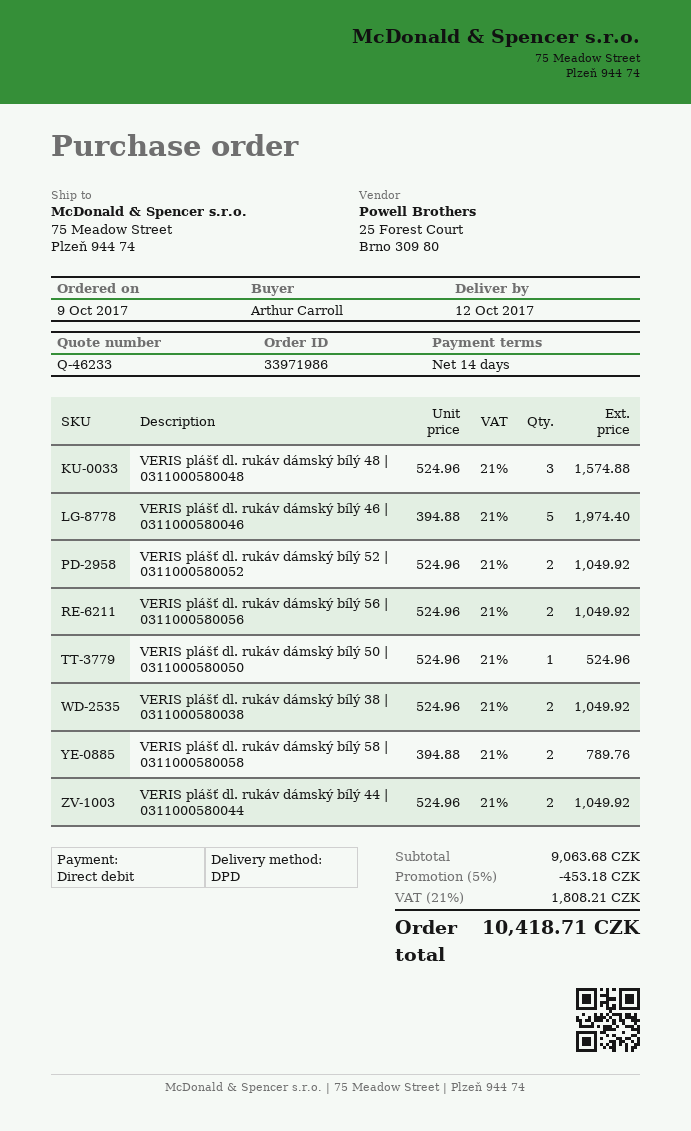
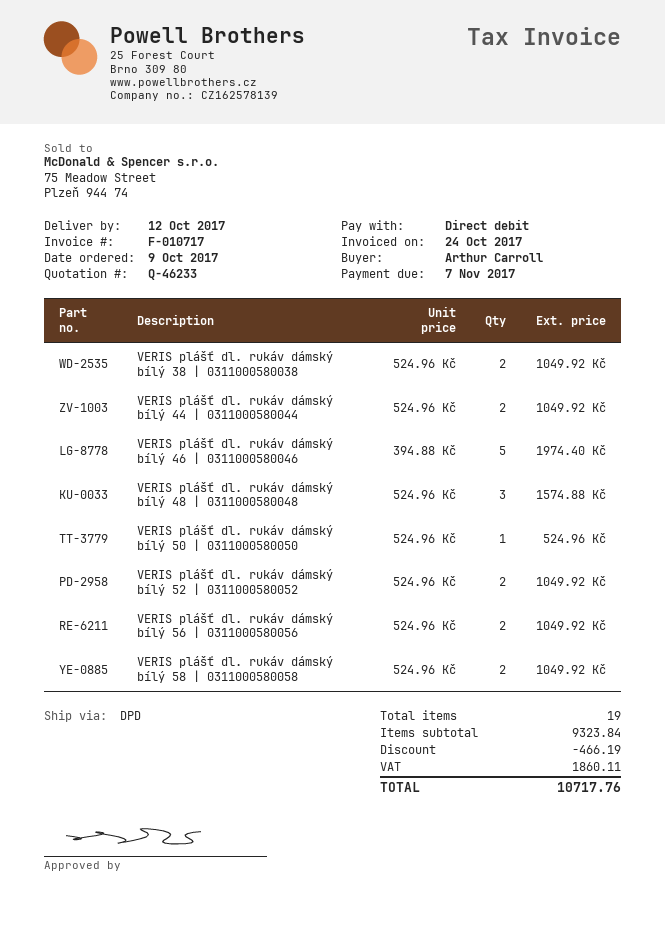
VERIS plášť dl. rukáv dámský bílý 58 | 0311000580058: 2 x 394.88 = 789.76 -> 2 x 524.96 = 1049.92
subtotal: 9063.68 -> 9323.84
discount: 453.18 -> 466.19
tax: 1808.21 -> 1860.11
total: 10418.71 -> 10717.76

